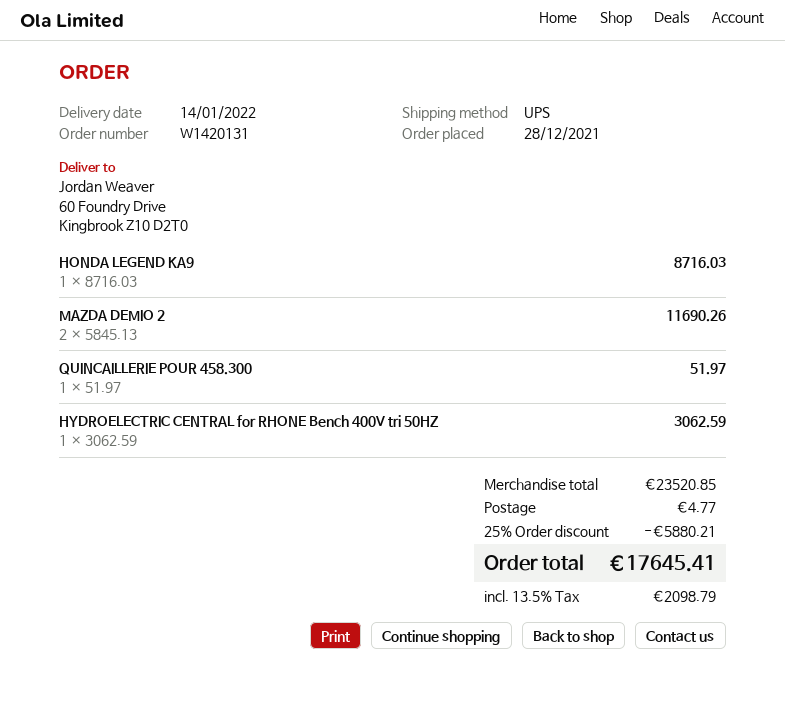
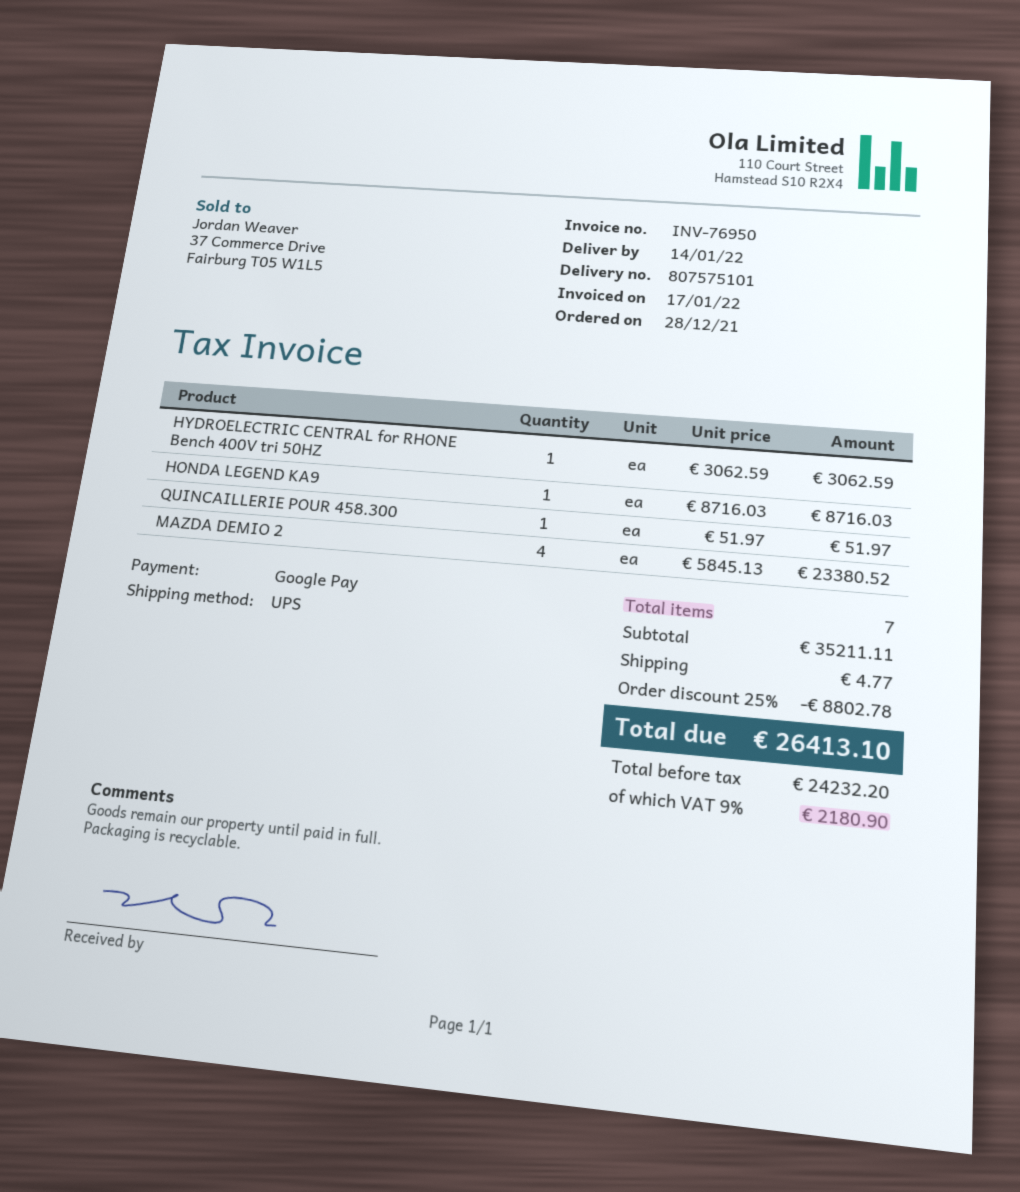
MAZDA DEMIO 2: 2 x 5845.13 = 11690.26 -> 4 x 5845.13 = 23380.52
subtotal: 23520.85 -> 35211.11
discount: 25% = 5880.21 -> 25% = 8802.78
tax: 13.5% = 2098.79 -> 9% = 2180.90
total: 17645.41 -> 26413.10

